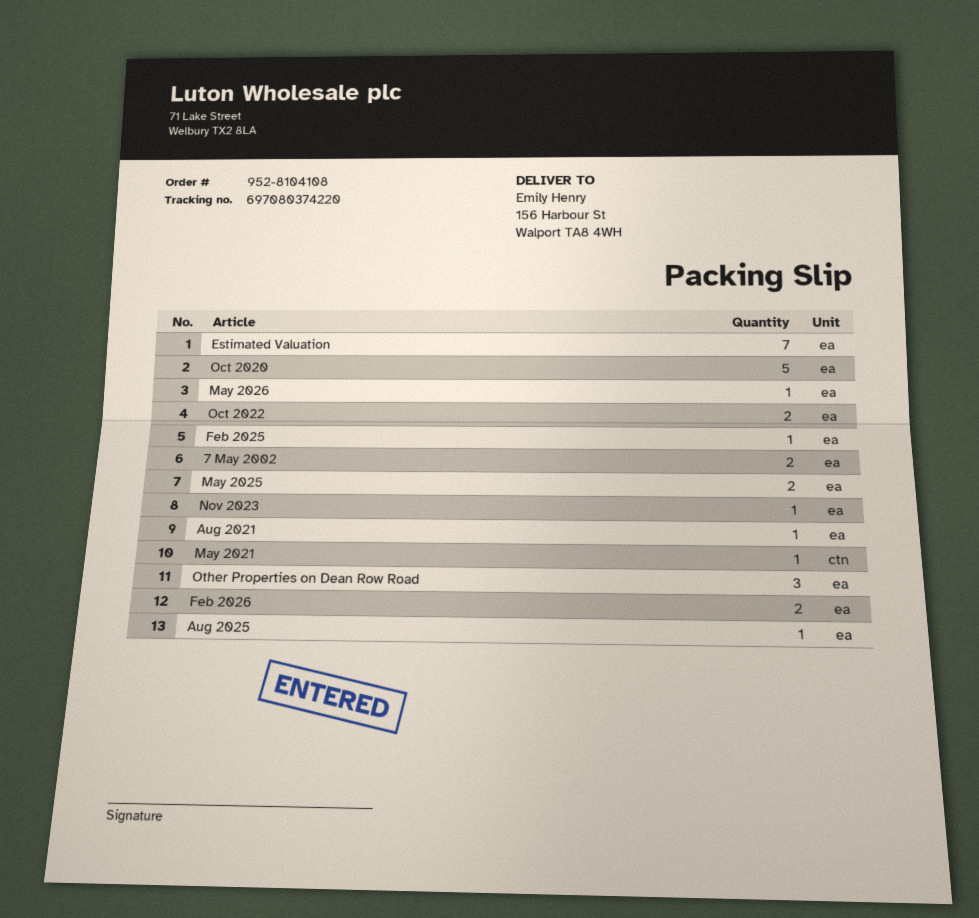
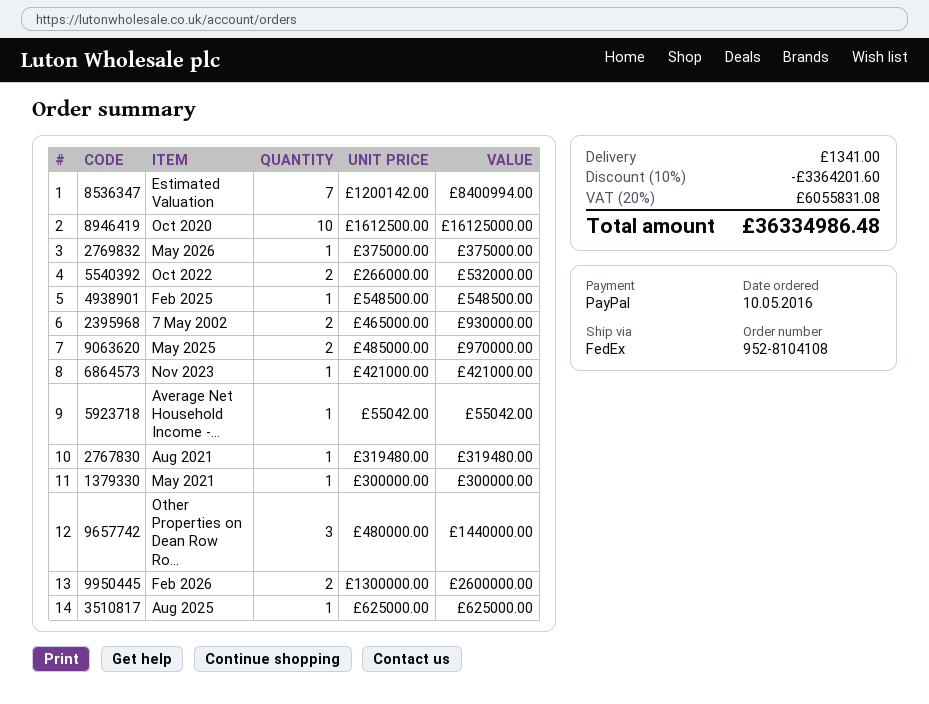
Oct 2020: 5 -> 10
Average Net Household Income -...: none -> 1

